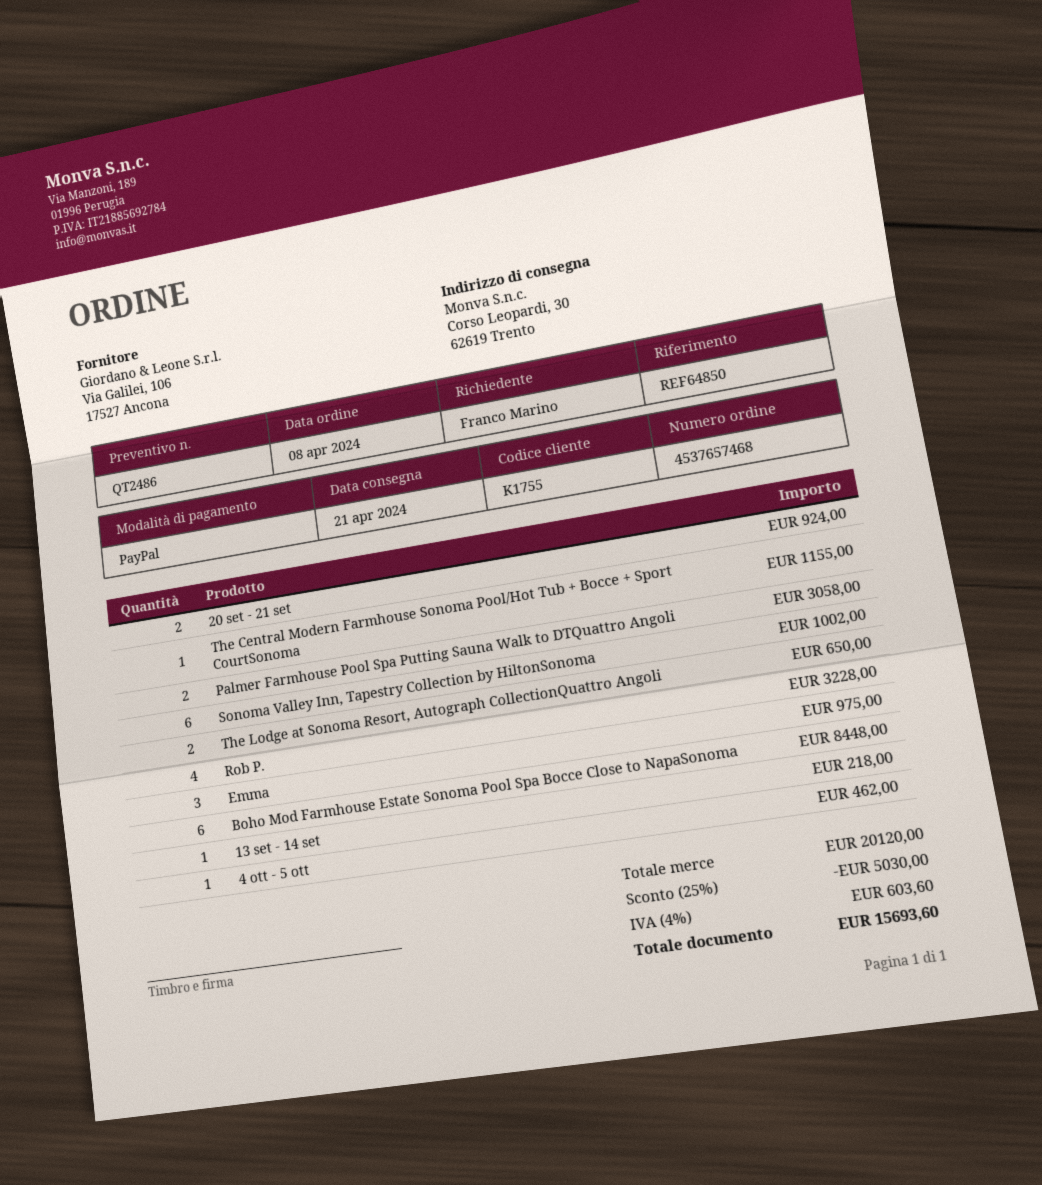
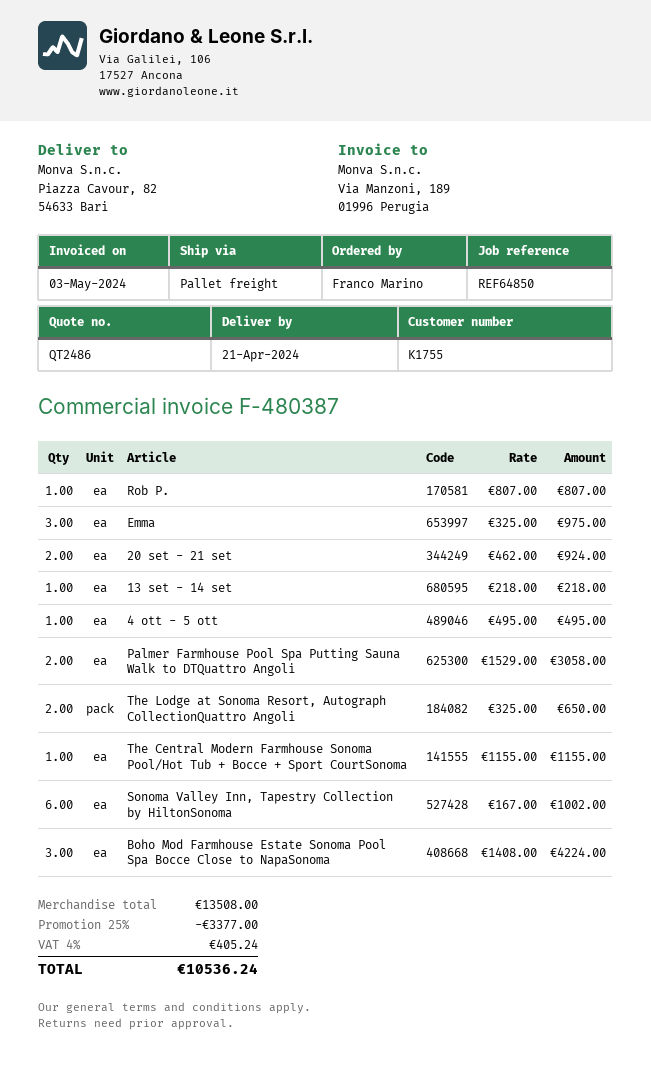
ship to: Corso Leopardi, 30, 62619 Trento -> Piazza Cavour, 82, 54633 Bari
Rob P.: 4 for 3228.00 -> 1 for 807.00
Boho Mod Farmhouse Estate Sonoma Pool Spa Bocce Close to NapaSonoma: 6 for 8448.00 -> 3 for 4224.00
4 ott - 5 ott: 1 for 462.00 -> 1 for 495.00
subtotal: 20120.00 -> 13508.00
discount: 25% = 5030.00 -> 25% = 3377.00
tax: 4% = 603.60 -> 4% = 405.24
total: 15693.60 -> 10536.24

